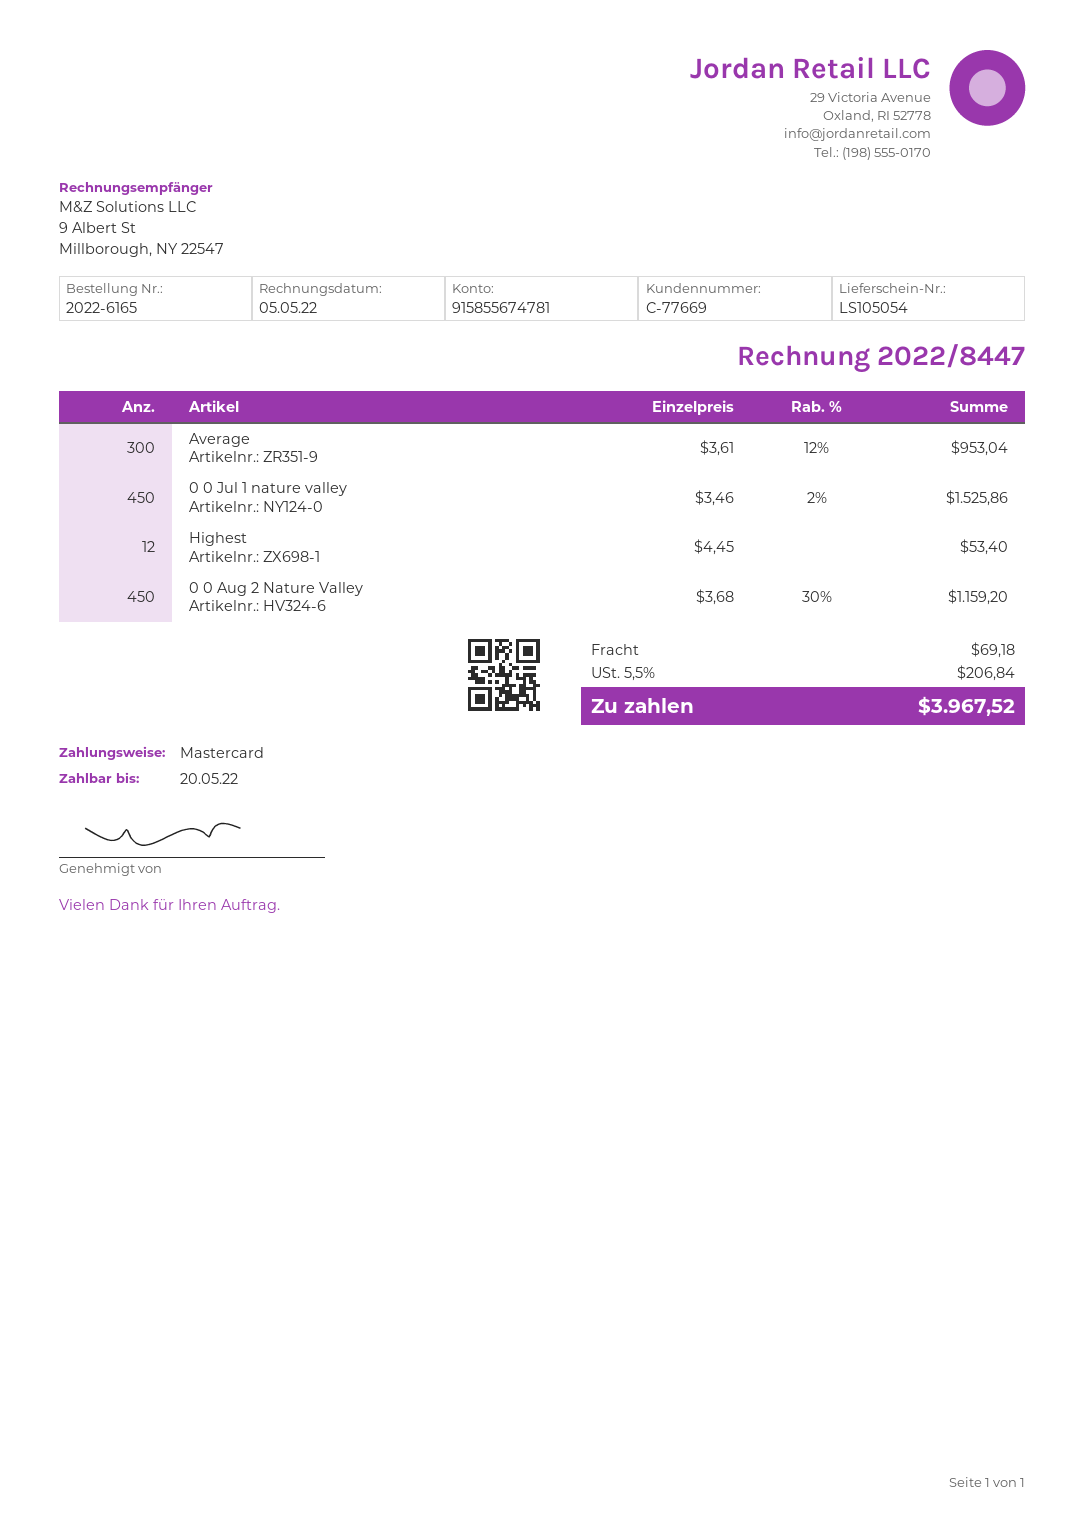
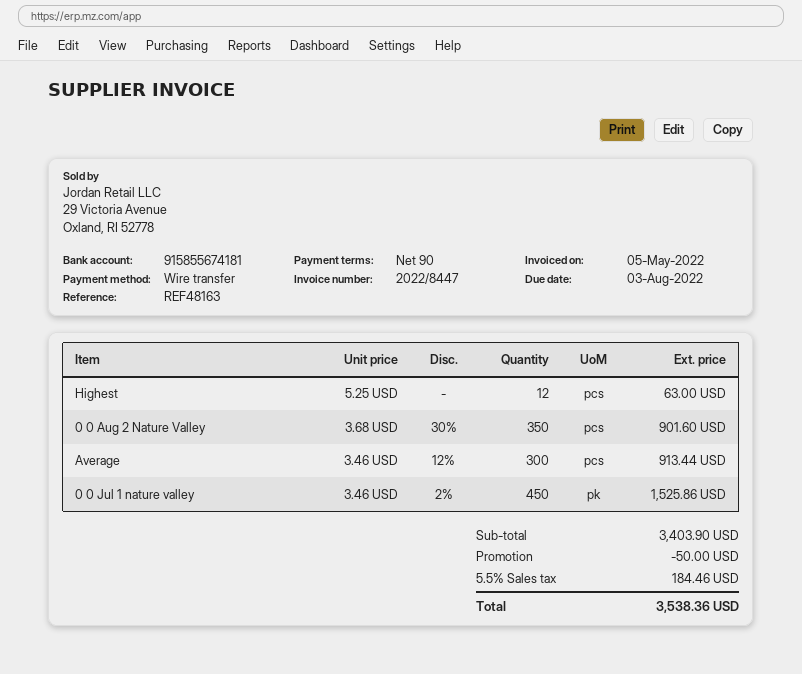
due date: 2022-05-20 -> 2022-08-03
payment method: Mastercard -> bank transfer
bank account: 915855674781 -> 915855674181
Average: 300 x 3.61 - 12% = 953.04 -> 300 x 3.46 - 12% = 913.44
Highest: 12 x 4.45 = 53.40 -> 12 x 5.25 = 63.00
0 0 Aug 2 Nature Valley: 450 x 3.68 - 30% = 1159.20 -> 350 x 3.68 - 30% = 901.60
discount: none -> 50.00
shipping: 69.18 -> none
tax: 5.5% = 206.84 -> 5.5% = 184.46
total: 3967.52 -> 3538.36

